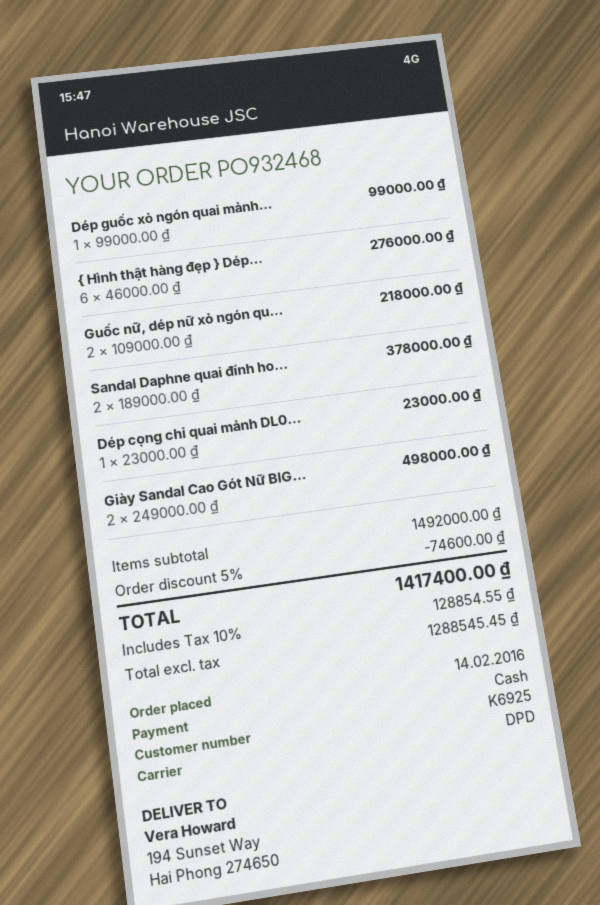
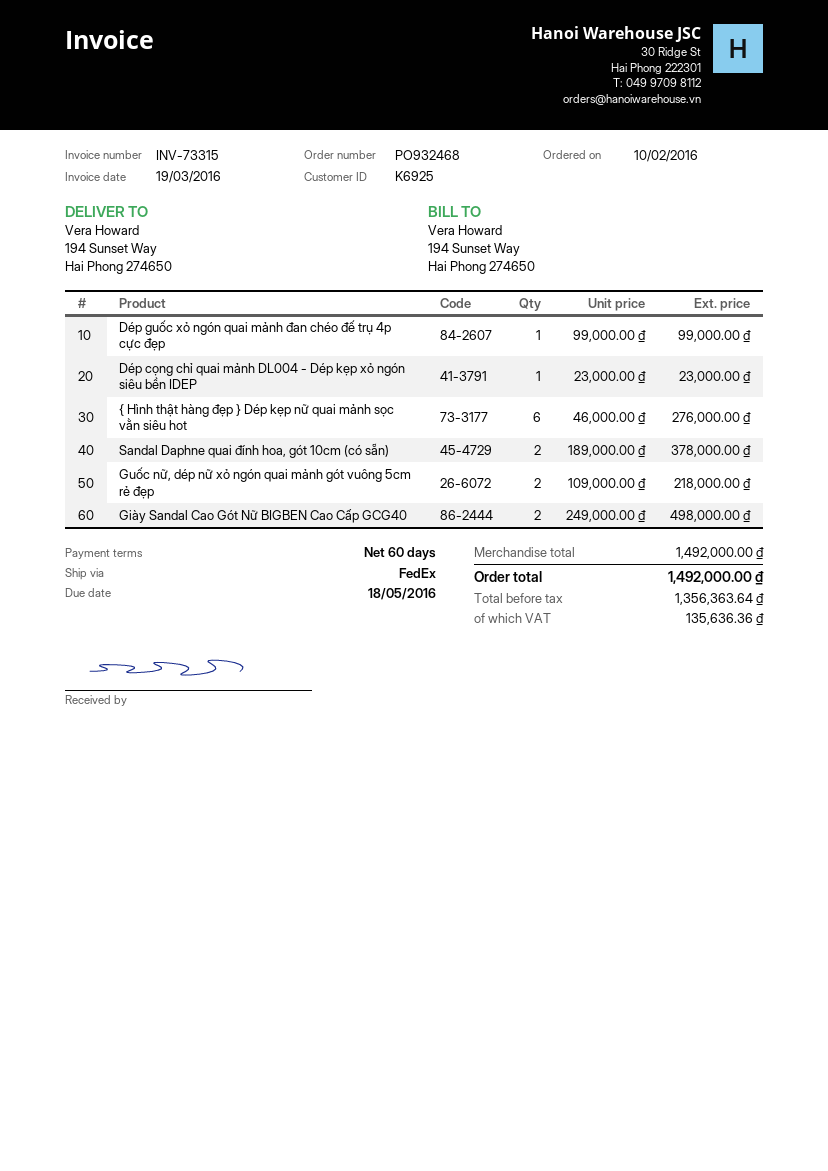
order date: 2016-02-14 -> 2016-02-10
shipping method: DPD -> FedEx
discount: 5% = 74600.00 -> none
net: 1288545.45 -> 1356363.64
tax: 128854.55 -> 135636.36
total: 1417400.00 -> 1492000.00

